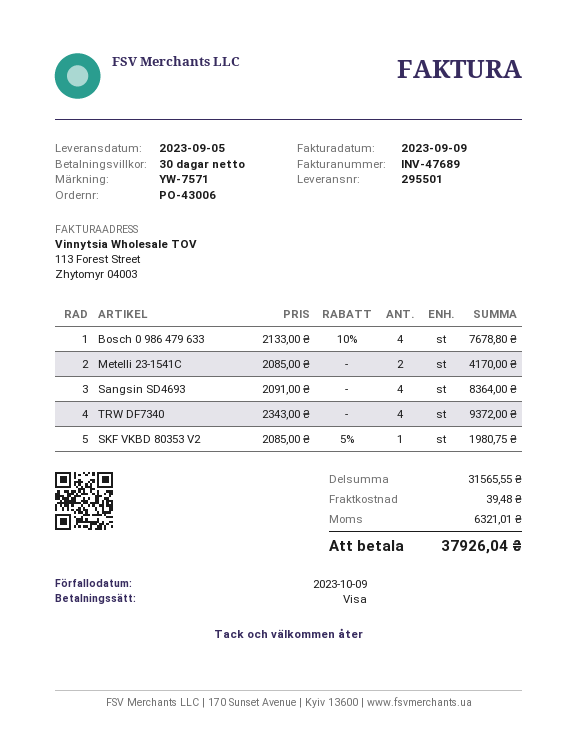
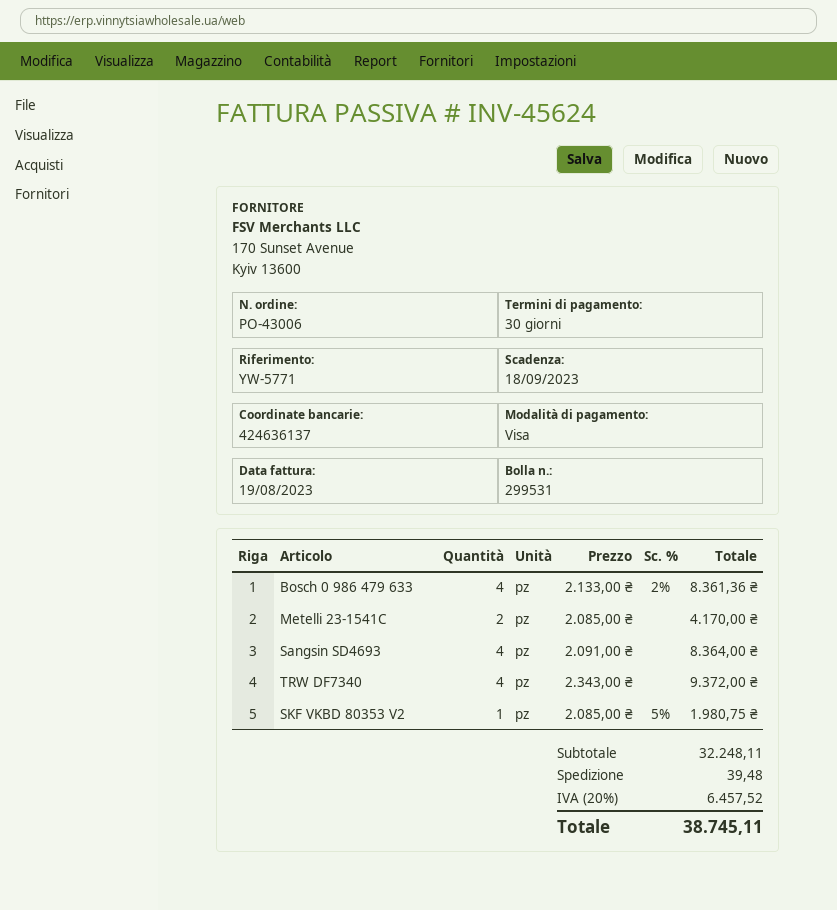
delivery note number: 295501 -> 299531
invoice number: INV-47689 -> INV-45624
invoice date: 2023-09-09 -> 2023-08-19
due date: 2023-10-09 -> 2023-09-18
reference: YW-7571 -> YW-5771
Bosch 0 986 479 633: 4 x 2133.00 - 10% = 7678.80 -> 4 x 2133.00 - 2% = 8361.36
subtotal: 31565.55 -> 32248.11
tax: 6321.01 -> 6457.52
total: 37926.04 -> 38745.11

